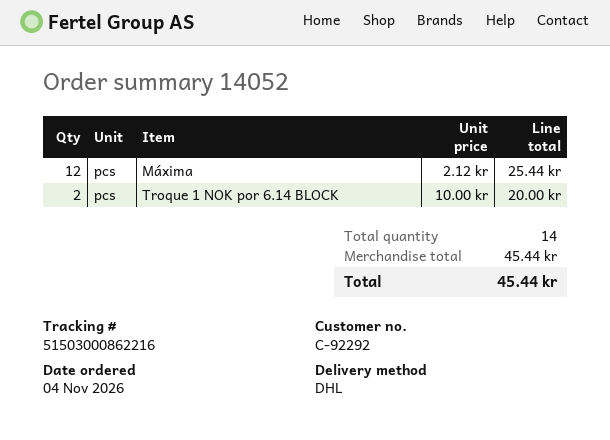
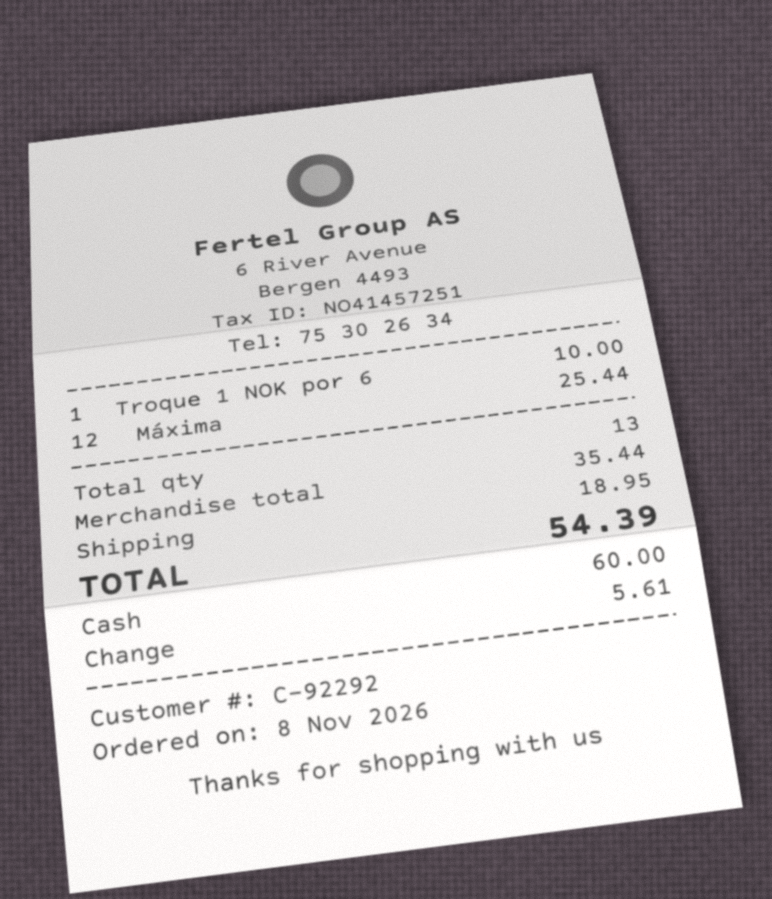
order date: 2026-11-04 -> 2026-11-08
Troque 1 NOK por 6.14 BLOCK: 2 for 20.00 -> 1 for 10.00
total quantity: 14 -> 13
subtotal: 45.44 -> 35.44
shipping: none -> 18.95
total: 45.44 -> 54.39

